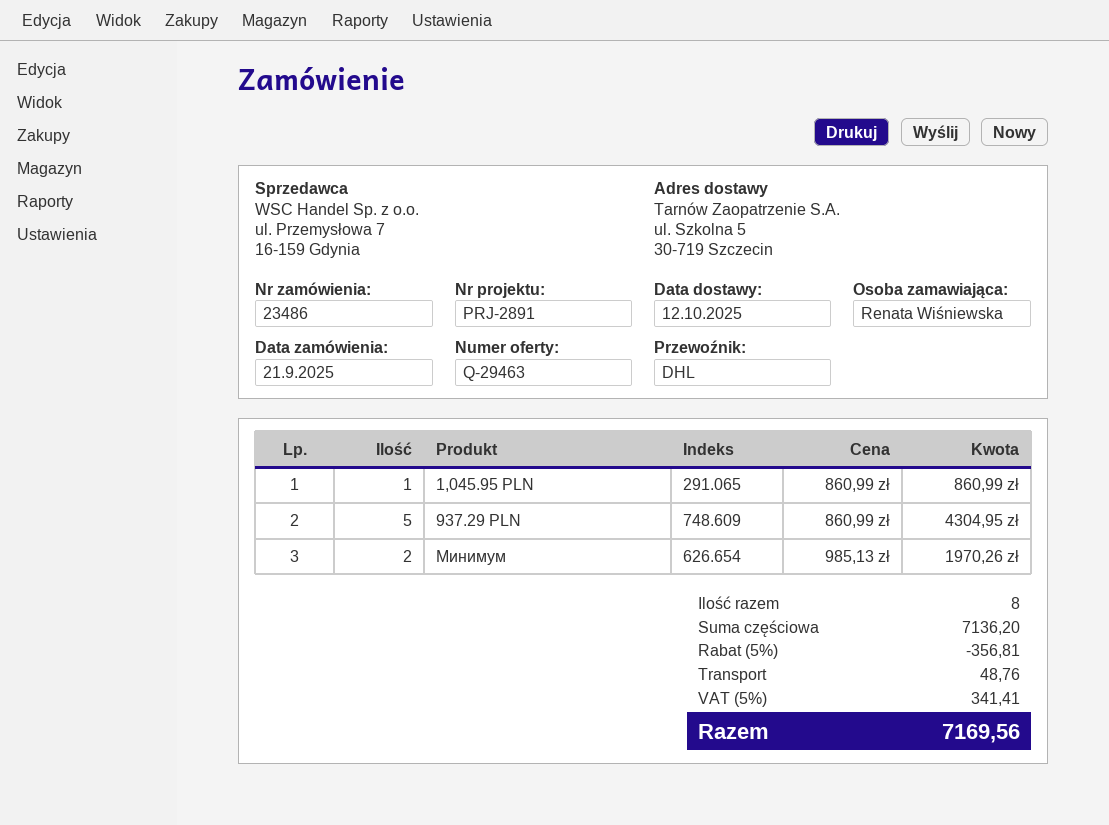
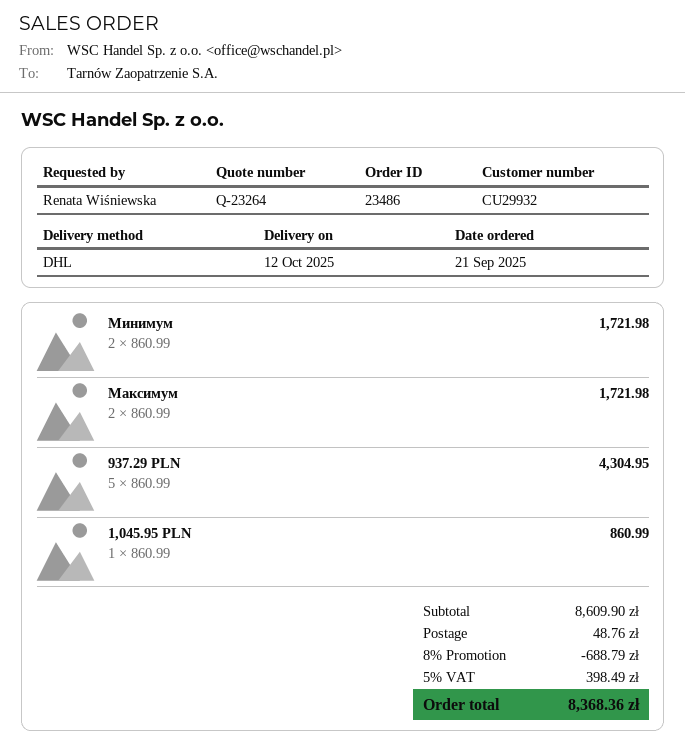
quote number: Q-29463 -> Q-23264
Минимум: 2 x 985.13 = 1970.26 -> 2 x 860.99 = 1721.98
Максимум: none -> 2 x 860.99 = 1721.98
subtotal: 7136.20 -> 8609.90
discount: 5% = 356.81 -> 8% = 688.79
tax: 5% = 341.41 -> 5% = 398.49
total: 7169.56 -> 8368.36

